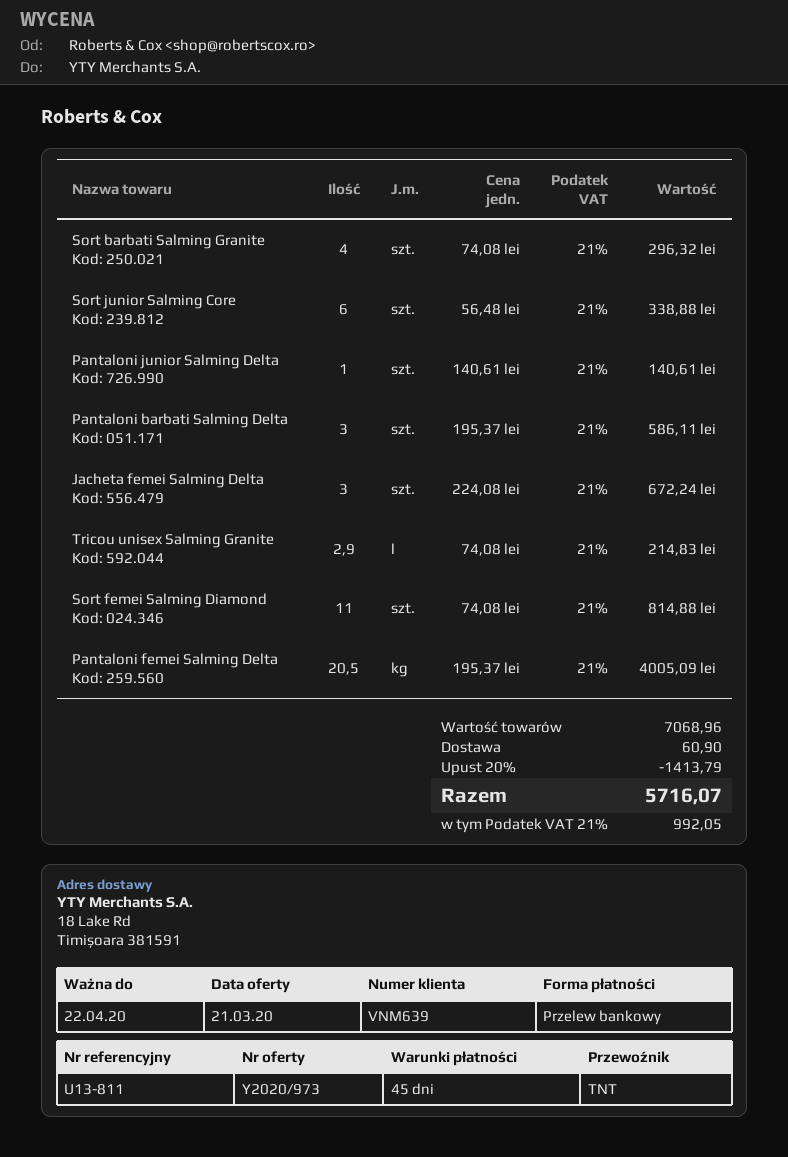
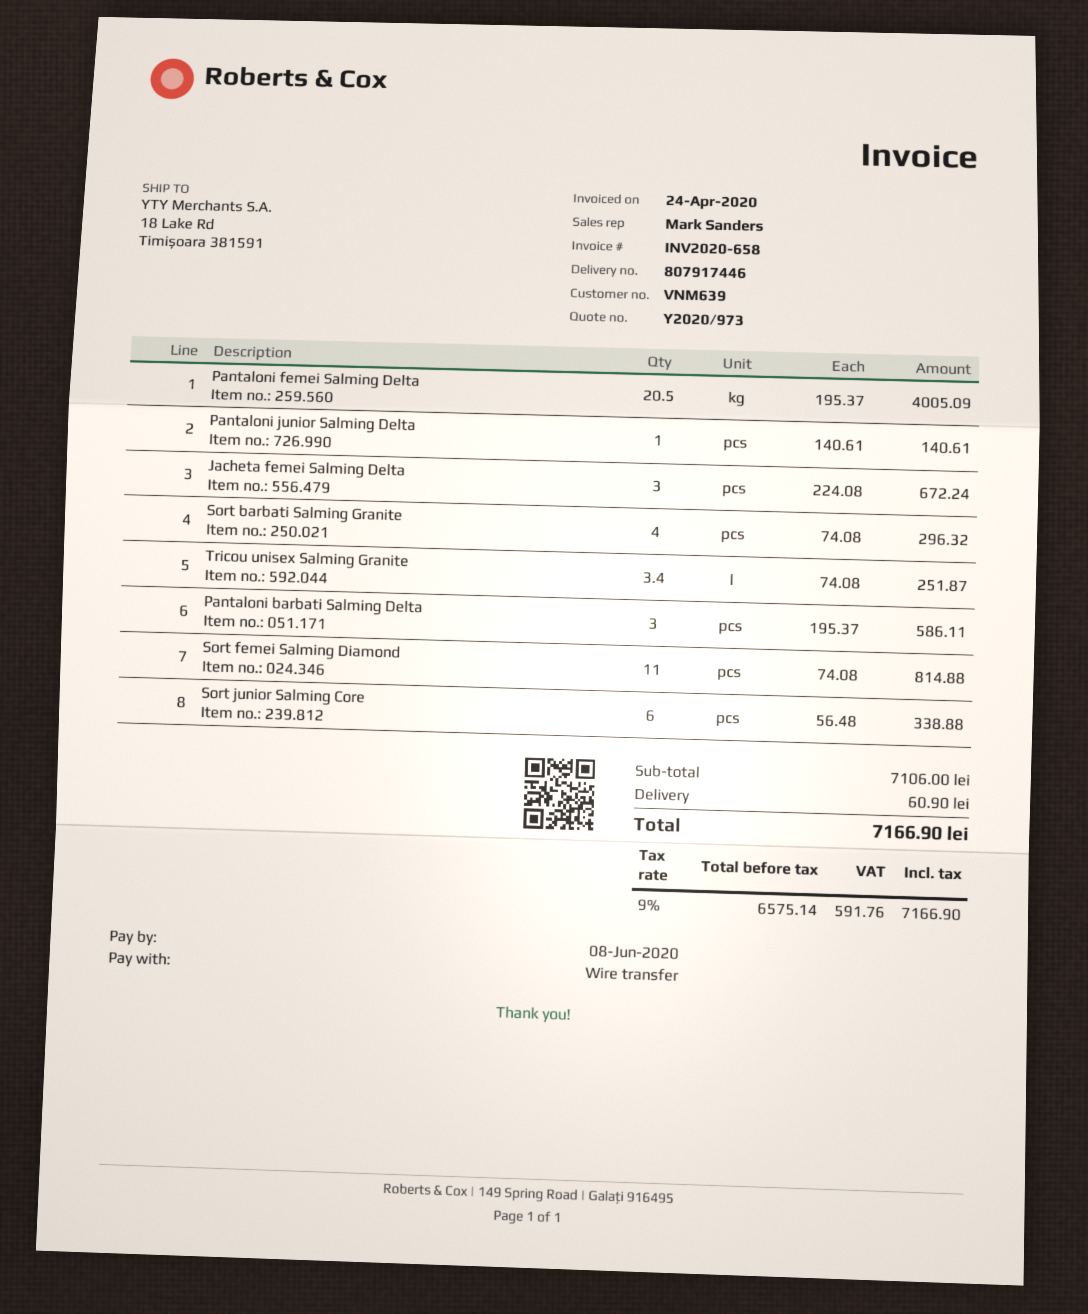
Tricou unisex Salming Granite: 2.9 x 74.08 = 214.83 -> 3.4 x 74.08 = 251.87
subtotal: 7068.96 -> 7106.00
discount: 20% = 1413.79 -> none
tax: 21% = 992.05 -> 9% = 591.76
total: 5716.07 -> 7166.90

